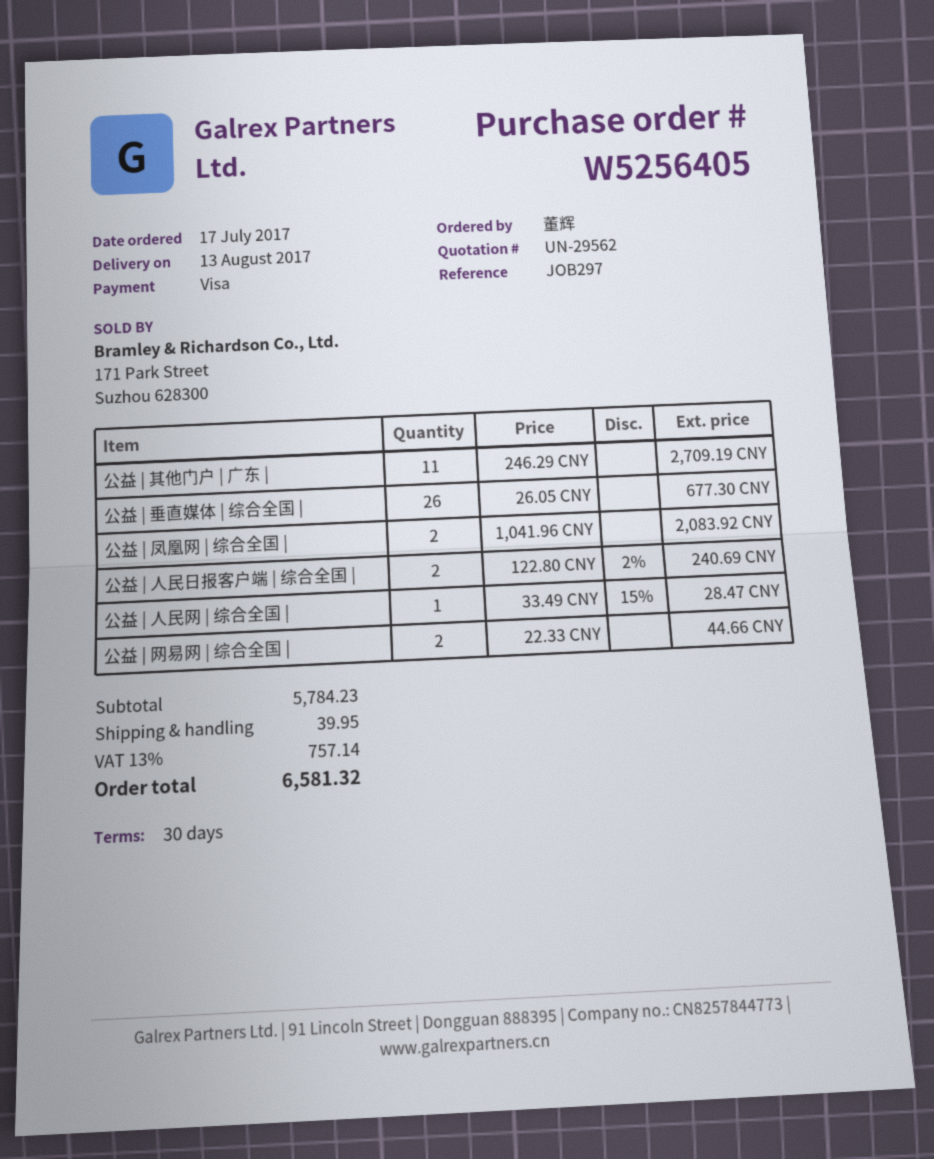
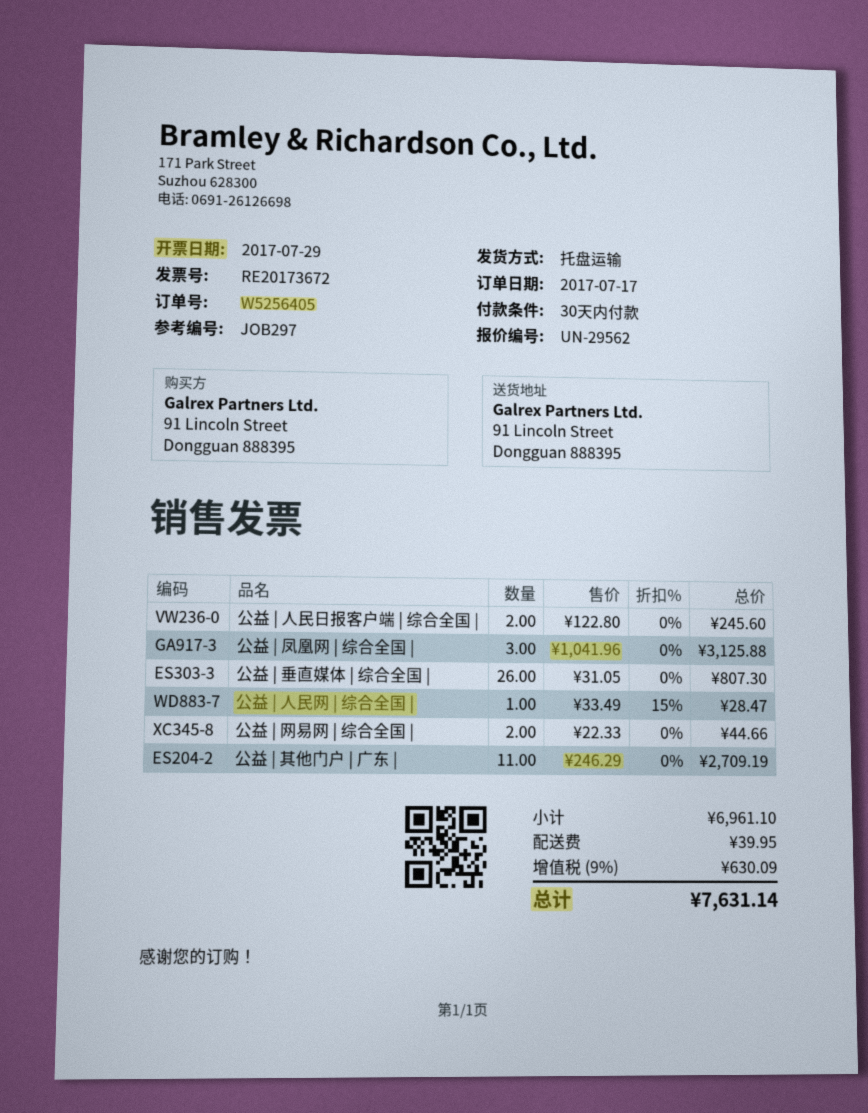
公益 | 垂直媒体 | 综合全国 |: 26 x 26.05 = 677.30 -> 26 x 31.05 = 807.30
公益 | 凤凰网 | 综合全国 |: 2 x 1041.96 = 2083.92 -> 3 x 1041.96 = 3125.88
公益 | 人民日报客户端 | 综合全国 |: 2 x 122.80 - 2% = 240.69 -> 2 x 122.80 = 245.60
subtotal: 5784.23 -> 6961.10
tax: 13% = 757.14 -> 9% = 630.09
total: 6581.32 -> 7631.14

